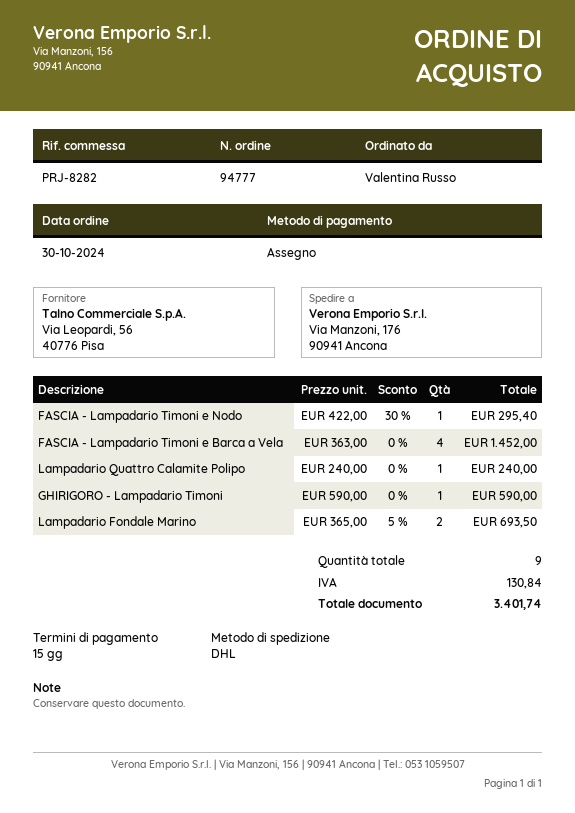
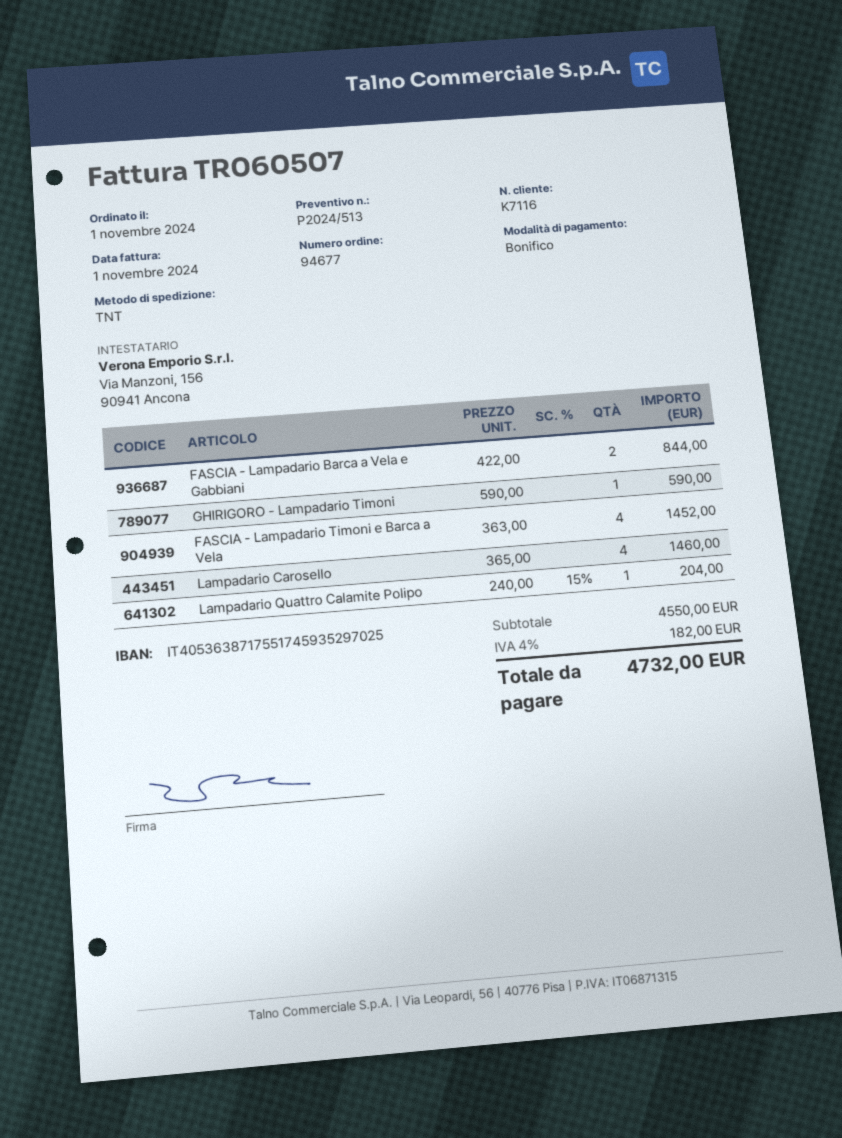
order number: 94777 -> 94677
order date: 2024-10-30 -> 2024-11-01
payment method: cheque -> bank transfer
shipping method: DHL -> TNT
FASCIA - Lampadario Timoni e Nodo: 1 x 422.00 - 30% = 295.40 -> none
Lampadario Quattro Calamite Polipo: 1 x 240.00 = 240.00 -> 1 x 240.00 - 15% = 204.00
Lampadario Fondale Marino: 2 x 365.00 - 5% = 693.50 -> none
FASCIA - Lampadario Barca a Vela e Gabbiani: none -> 2 x 422.00 = 844.00
Lampadario Carosello: none -> 4 x 365.00 = 1460.00
tax: 130.84 -> 182.00
total: 3401.74 -> 4732.00

